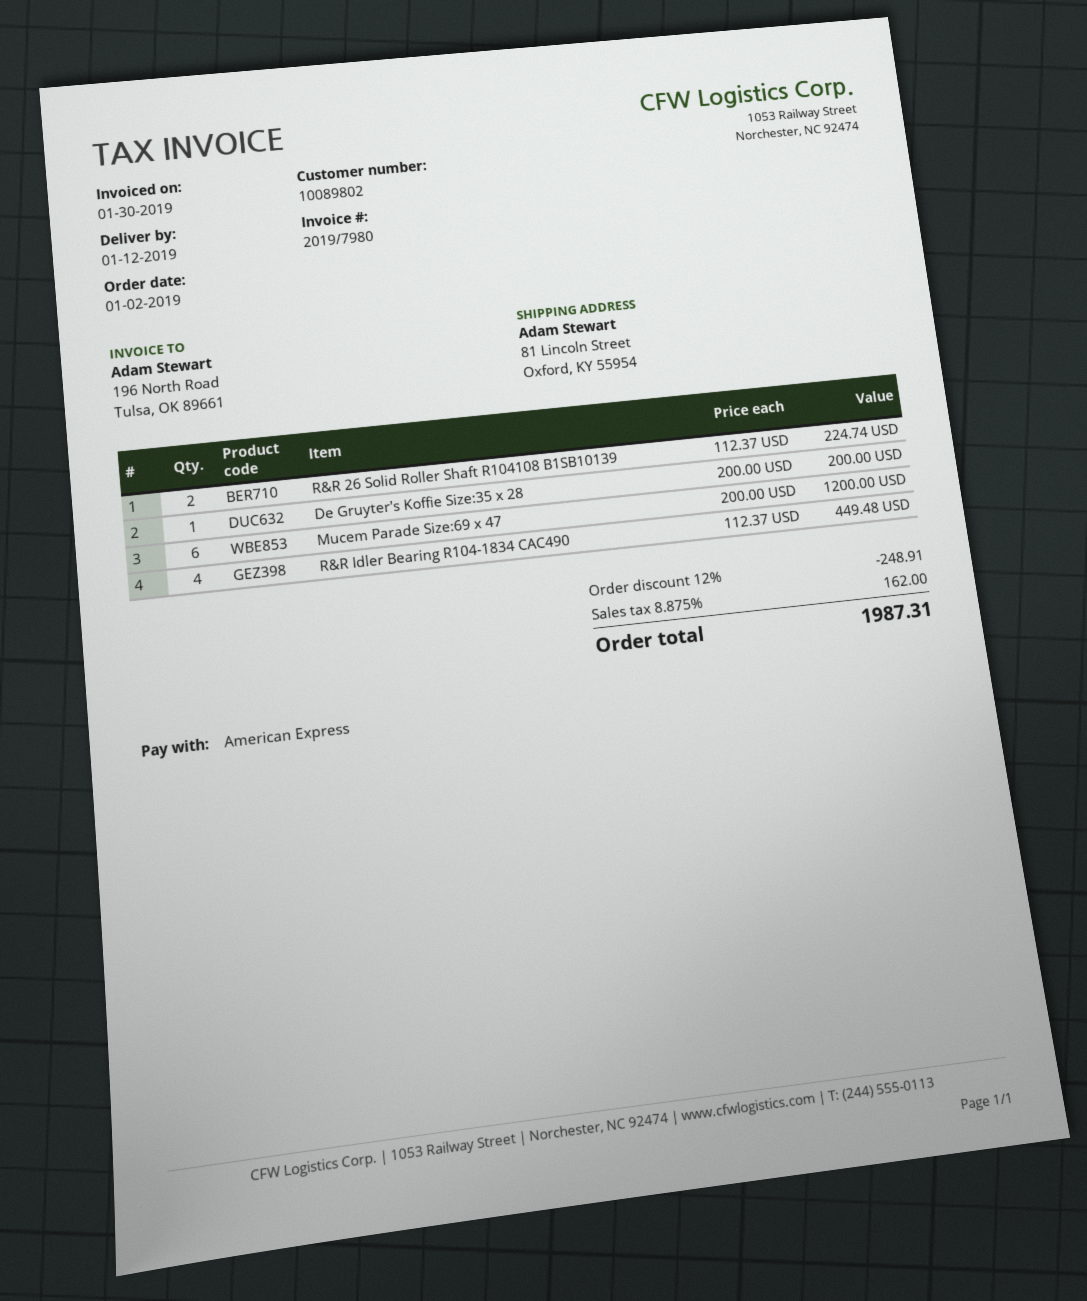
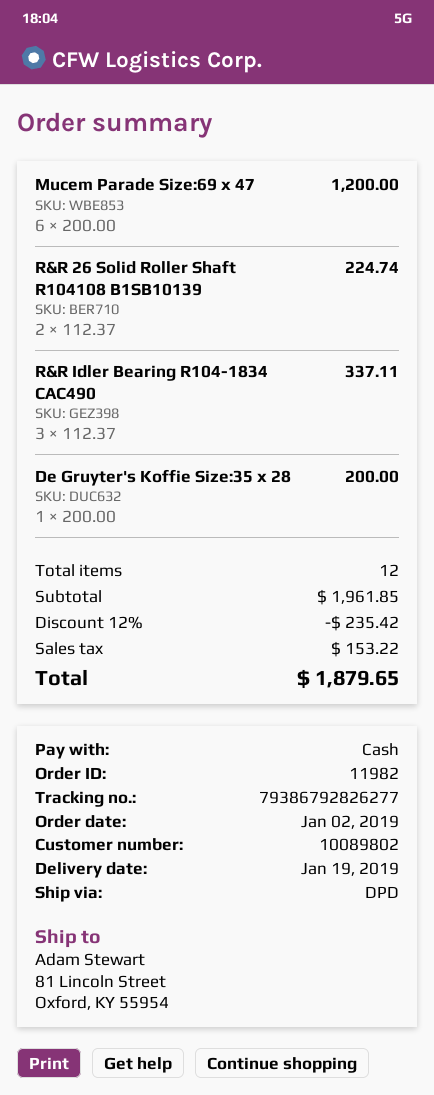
delivery date: 2019-01-12 -> 2019-01-19
payment method: American Express -> cash
R&R Idler Bearing R104-1834 CAC490: 4 x 112.37 = 449.48 -> 3 x 112.37 = 337.11
discount: 12% = 248.91 -> 12% = 235.42
tax: 162.00 -> 153.22
total: 1987.31 -> 1879.65

